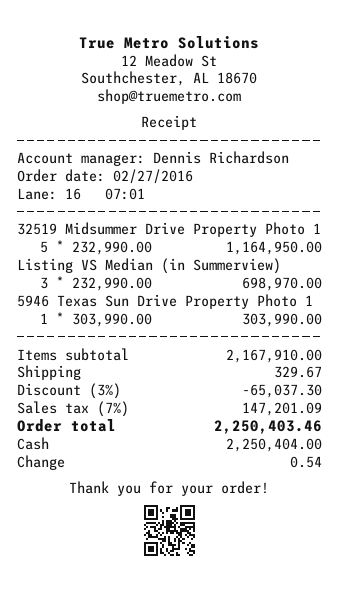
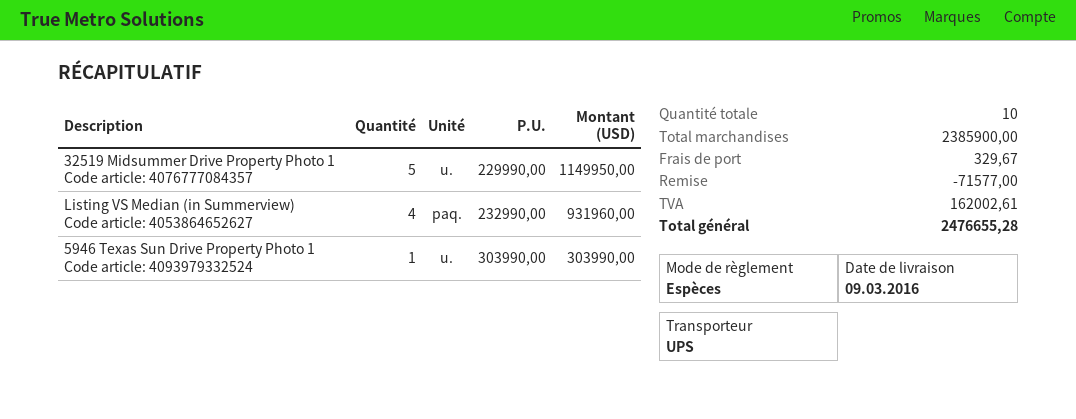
32519 Midsummer Drive Property Photo 1: 5 x 232990.00 = 1164950.00 -> 5 x 229990.00 = 1149950.00
Listing VS Median (in Summerview): 3 x 232990.00 = 698970.00 -> 4 x 232990.00 = 931960.00
subtotal: 2167910.00 -> 2385900.00
discount: 65037.30 -> 71577.00
tax: 147201.09 -> 162002.61
total: 2250403.46 -> 2476655.28

